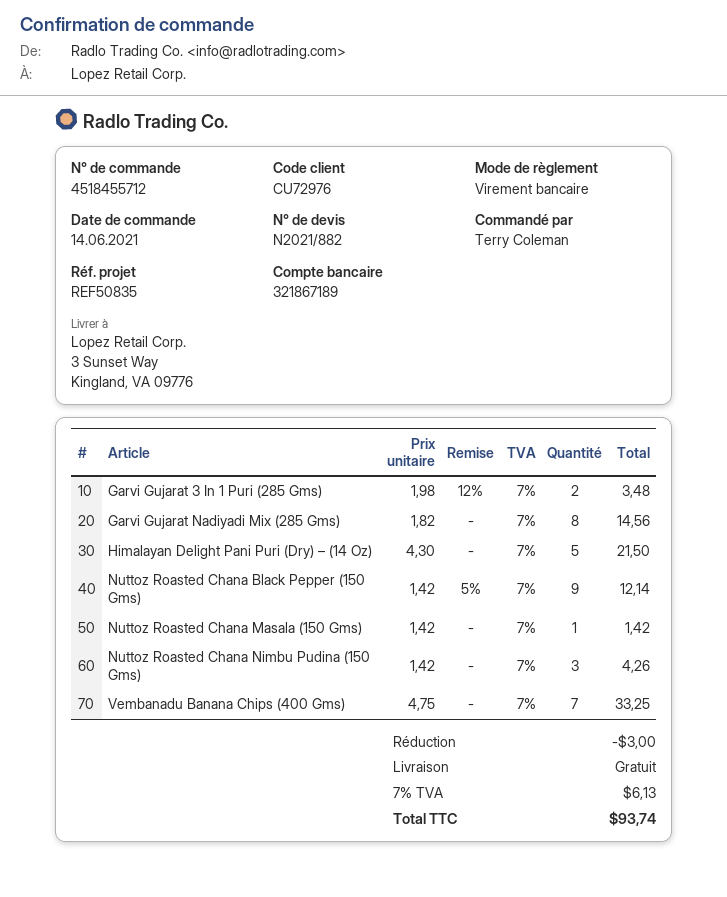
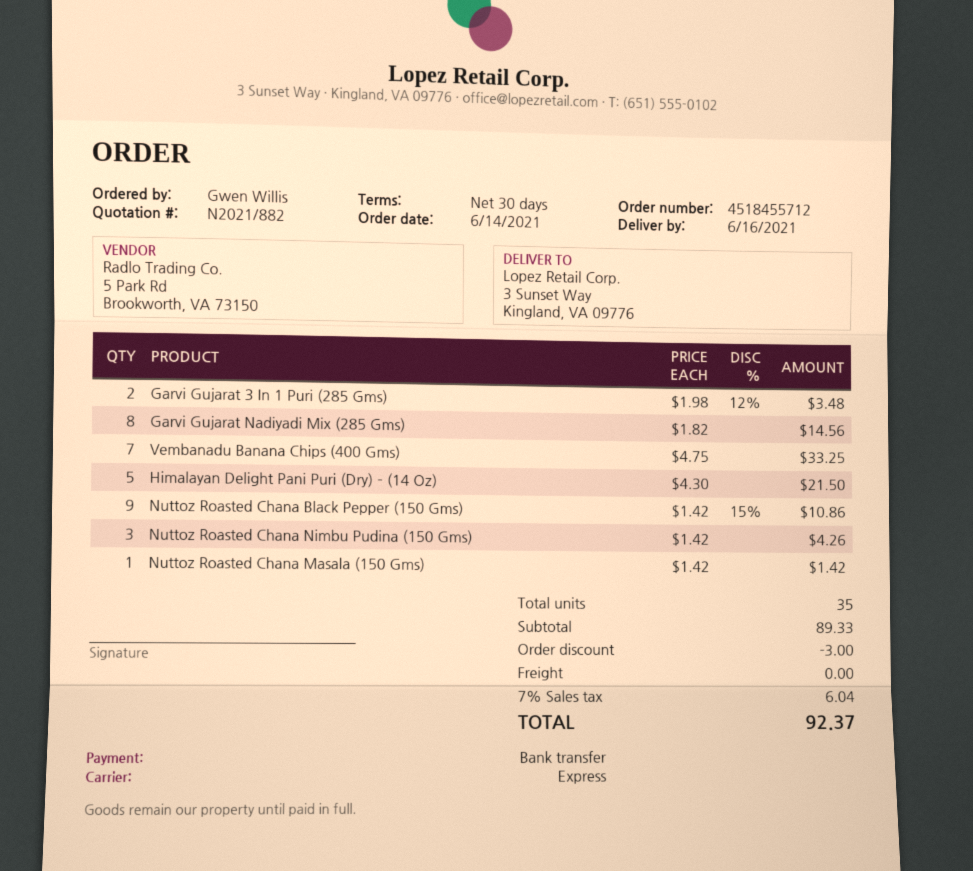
ordered by: Terry Coleman -> Gwen Willis
Nuttoz Roasted Chana Black Pepper (150 Gms): 9 x 1.42 - 5% = 12.14 -> 9 x 1.42 - 15% = 10.86
tax: 7% = 6.13 -> 7% = 6.04
total: 93.74 -> 92.37

